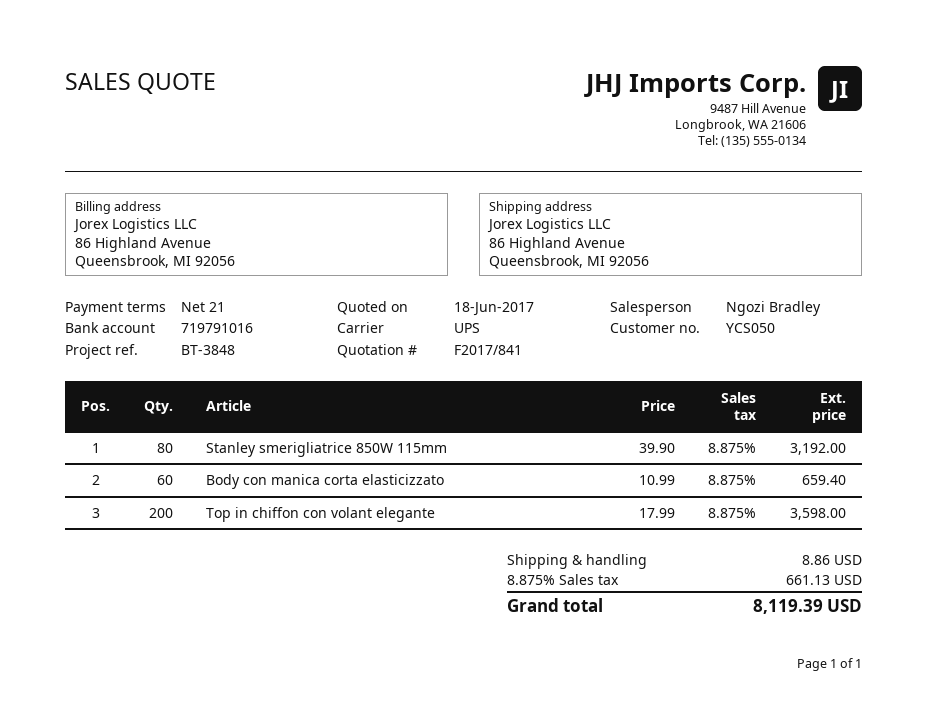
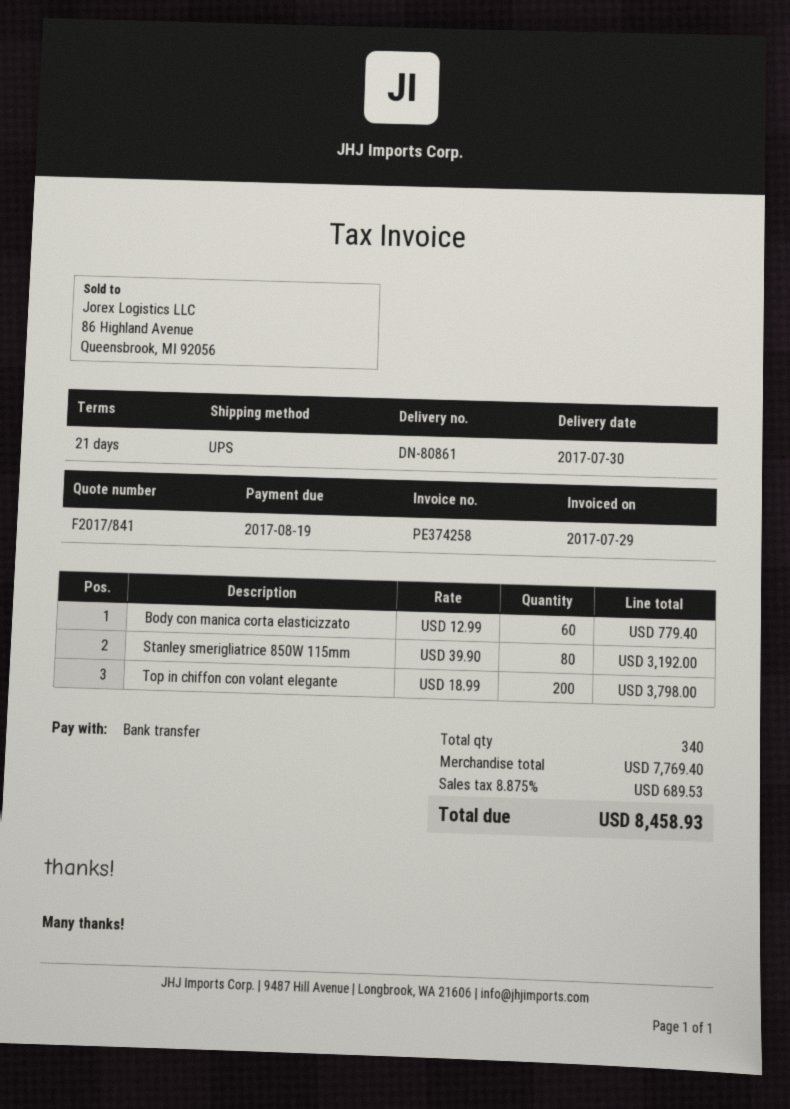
Body con manica corta elasticizzato: 60 x 10.99 = 659.40 -> 60 x 12.99 = 779.40
Top in chiffon con volant elegante: 200 x 17.99 = 3598.00 -> 200 x 18.99 = 3798.00
shipping: 8.86 -> none
tax: 8.875% = 661.13 -> 8.875% = 689.53
total: 8119.39 -> 8458.93

